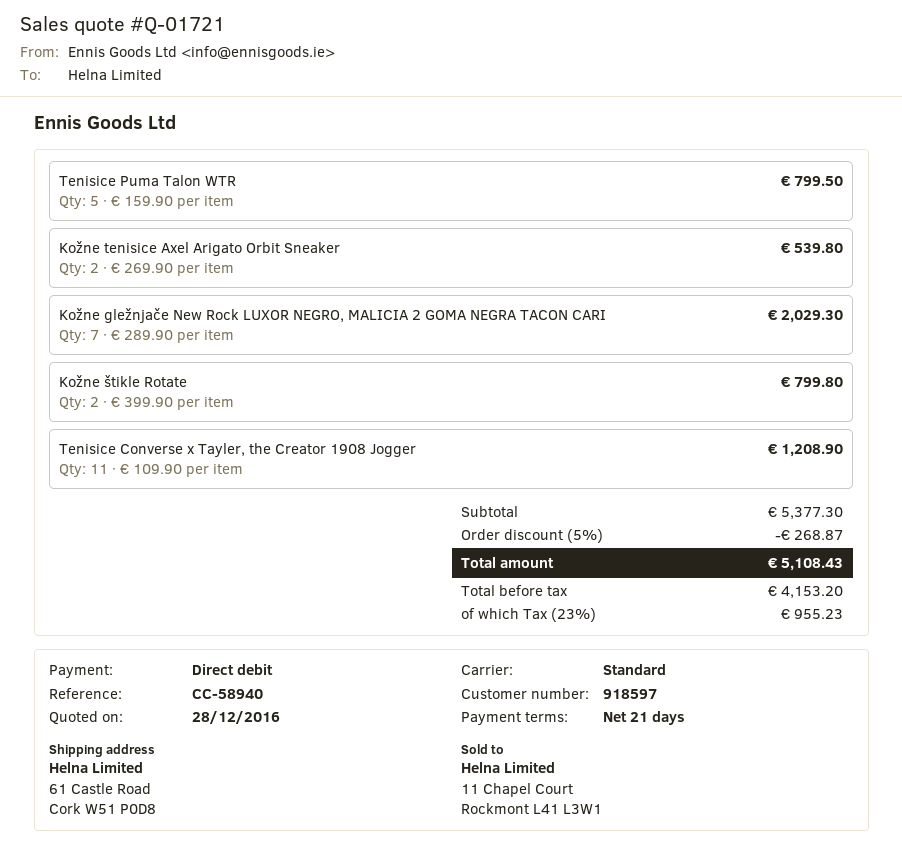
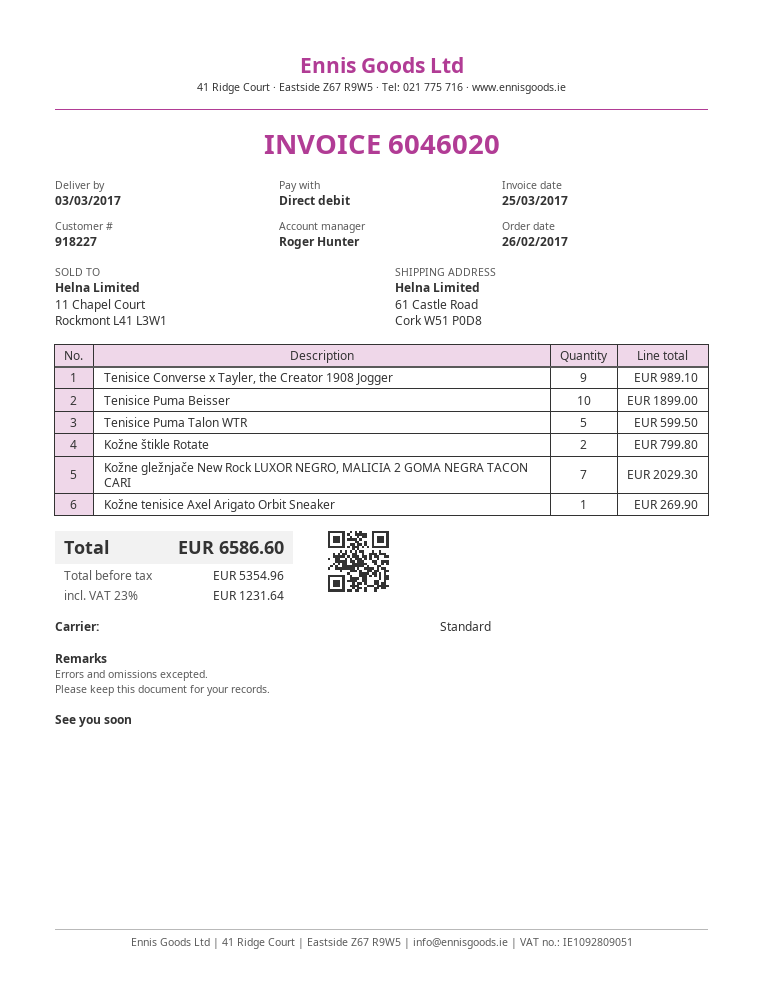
customer number: 918597 -> 918227
Tenisice Puma Talon WTR: 5 for 799.50 -> 5 for 599.50
Kožne tenisice Axel Arigato Orbit Sneaker: 2 for 539.80 -> 1 for 269.90
Tenisice Converse x Tayler, the Creator 1908 Jogger: 11 for 1208.90 -> 9 for 989.10
Tenisice Puma Beisser: none -> 10 for 1899.00
discount: 5% = 268.87 -> none
net: 4153.20 -> 5354.96
tax: 23% = 955.23 -> 23% = 1231.64
total: 5108.43 -> 6586.60

